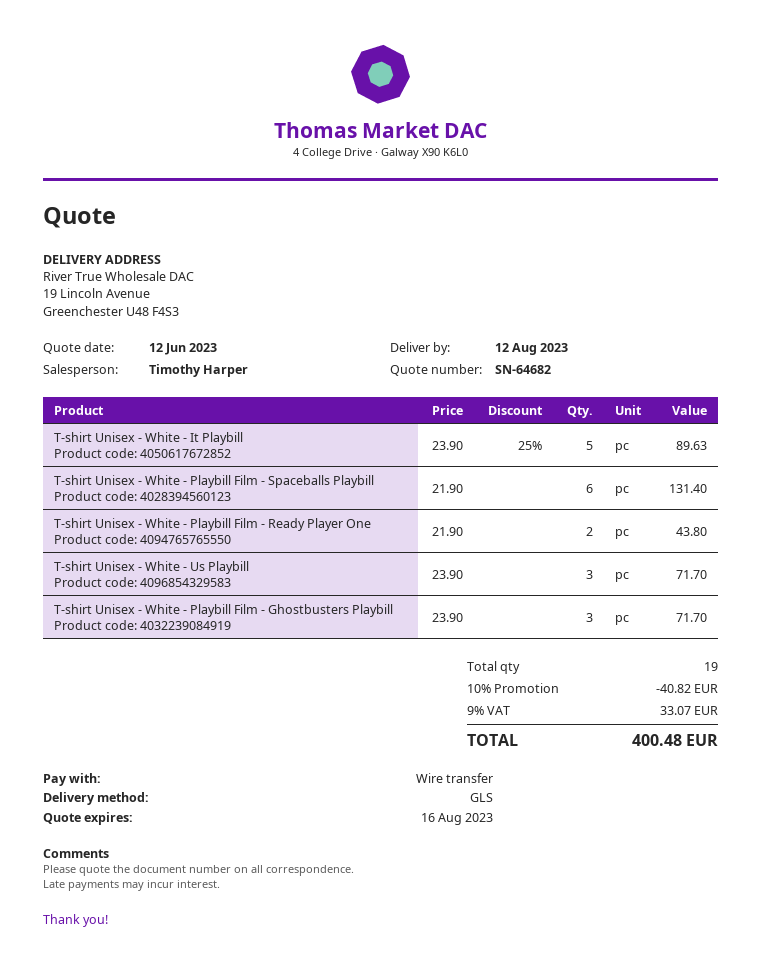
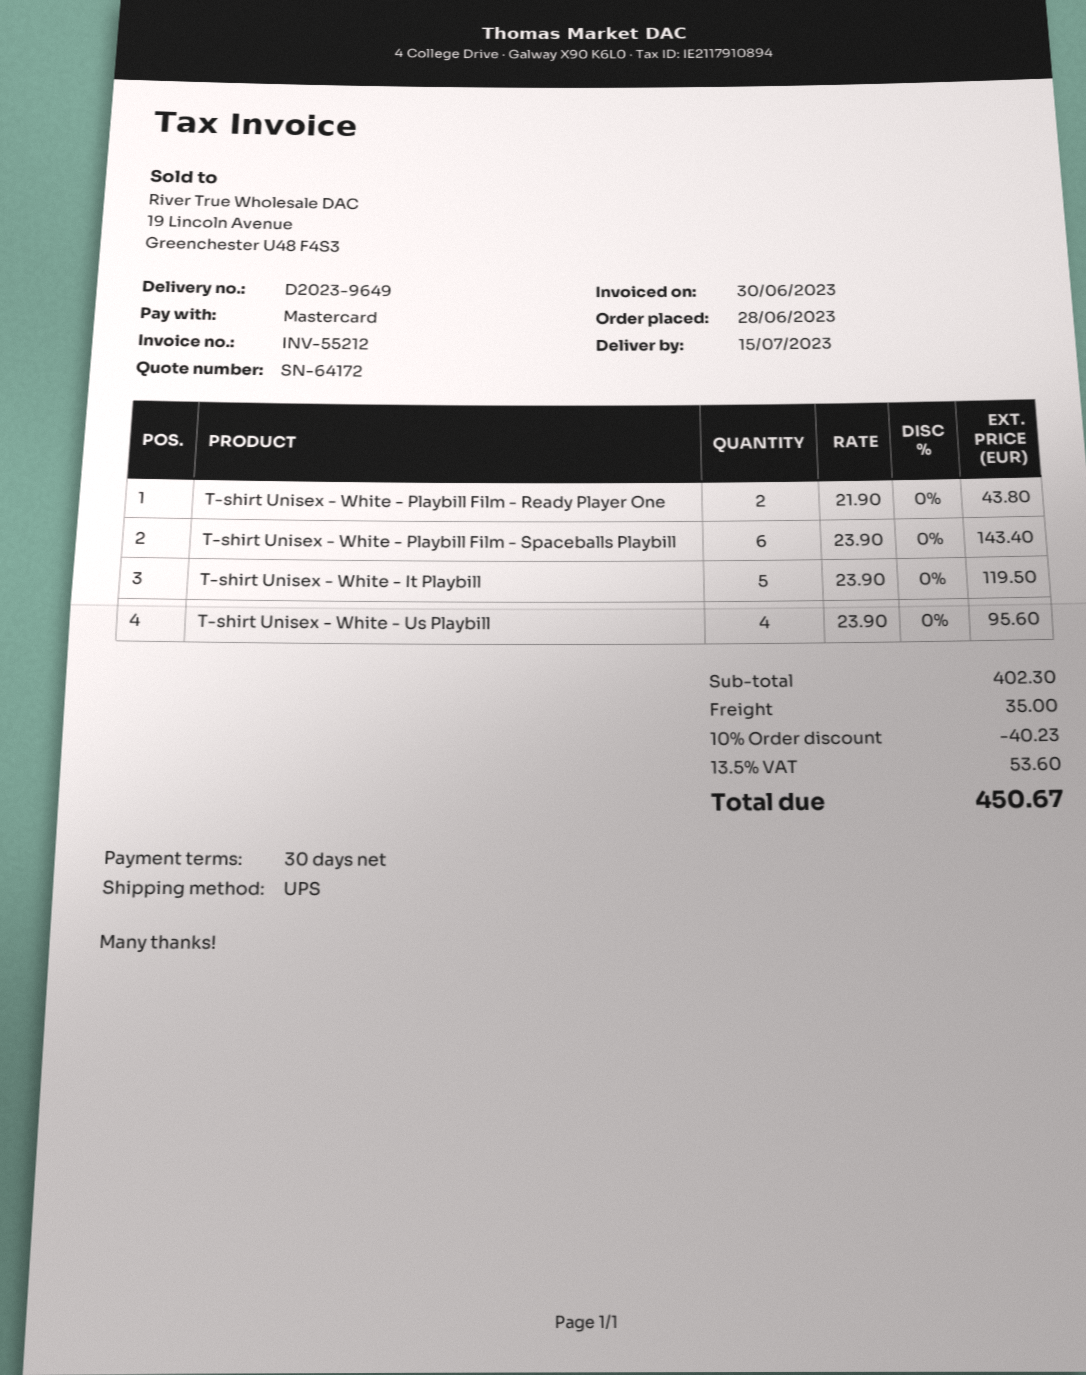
quote number: SN-64682 -> SN-64172
delivery date: 2023-08-12 -> 2023-07-15
payment method: bank transfer -> Mastercard
shipping method: GLS -> UPS
T-shirt Unisex - White - It Playbill: 5 x 23.90 - 25% = 89.63 -> 5 x 23.90 = 119.50
T-shirt Unisex - White - Playbill Film - Spaceballs Playbill: 6 x 21.90 = 131.40 -> 6 x 23.90 = 143.40
T-shirt Unisex - White - Us Playbill: 3 x 23.90 = 71.70 -> 4 x 23.90 = 95.60
T-shirt Unisex - White - Playbill Film - Ghostbusters Playbill: 3 x 23.90 = 71.70 -> none
discount: 10% = 40.82 -> 10% = 40.23
shipping: none -> 35.00
tax: 9% = 33.07 -> 13.5% = 53.60
total: 400.48 -> 450.67

